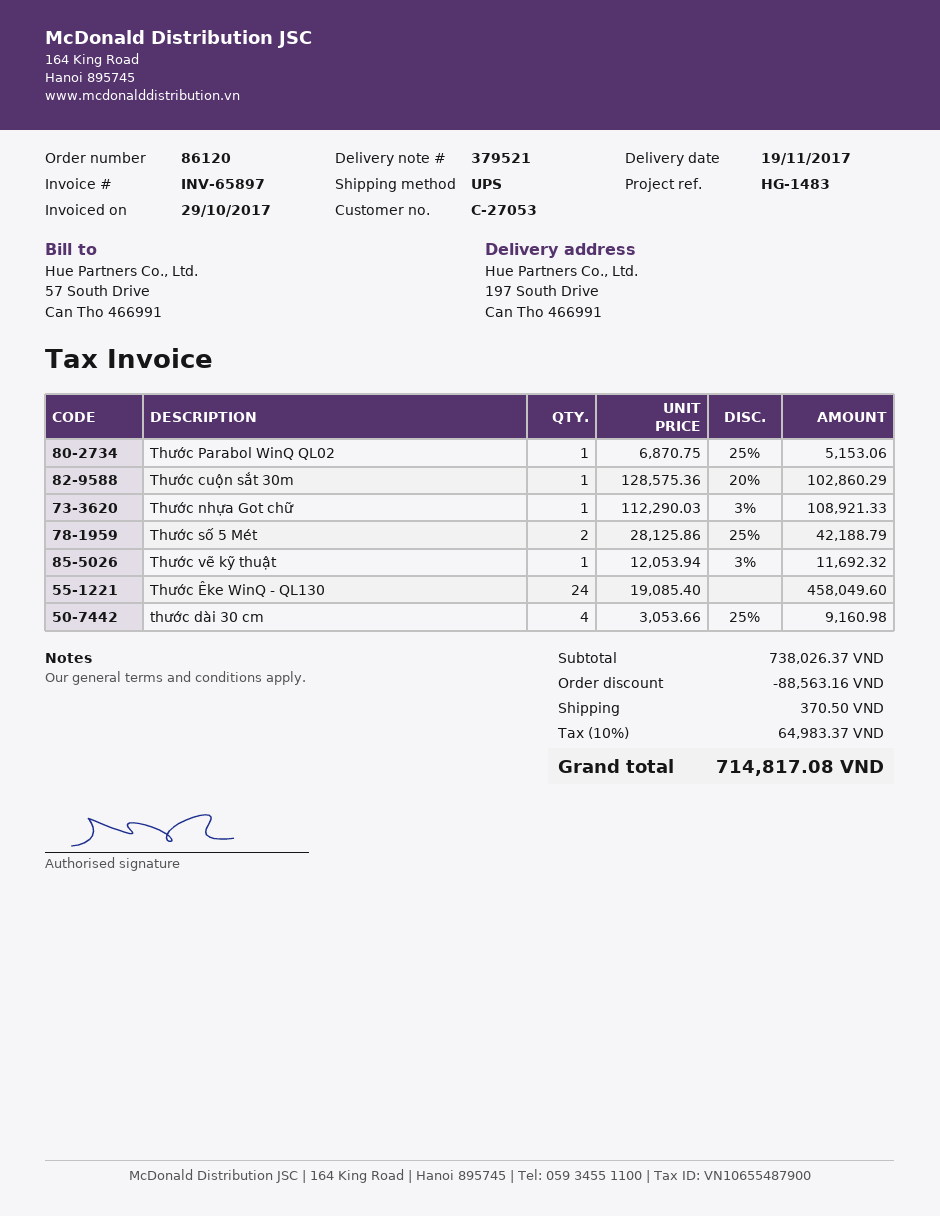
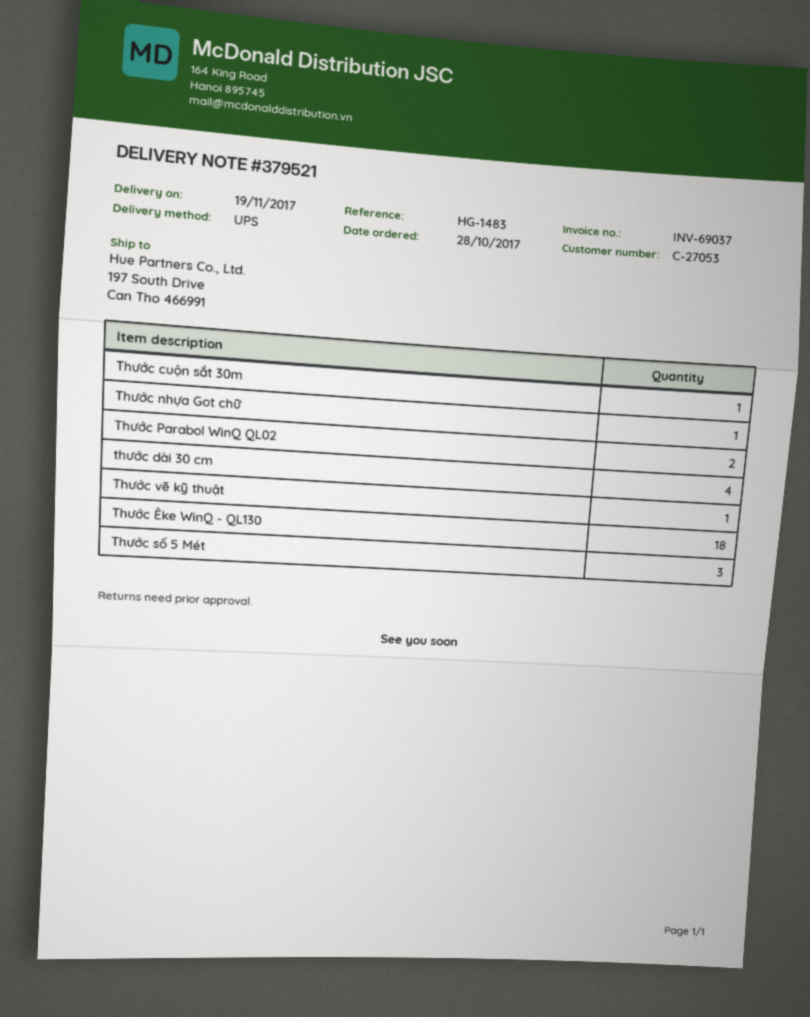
invoice number: INV-65897 -> INV-69037
Thước Parabol WinQ QL02: 1 -> 2
Thước số 5 Mét: 2 -> 3
Thước Êke WinQ - QL130: 24 -> 18

